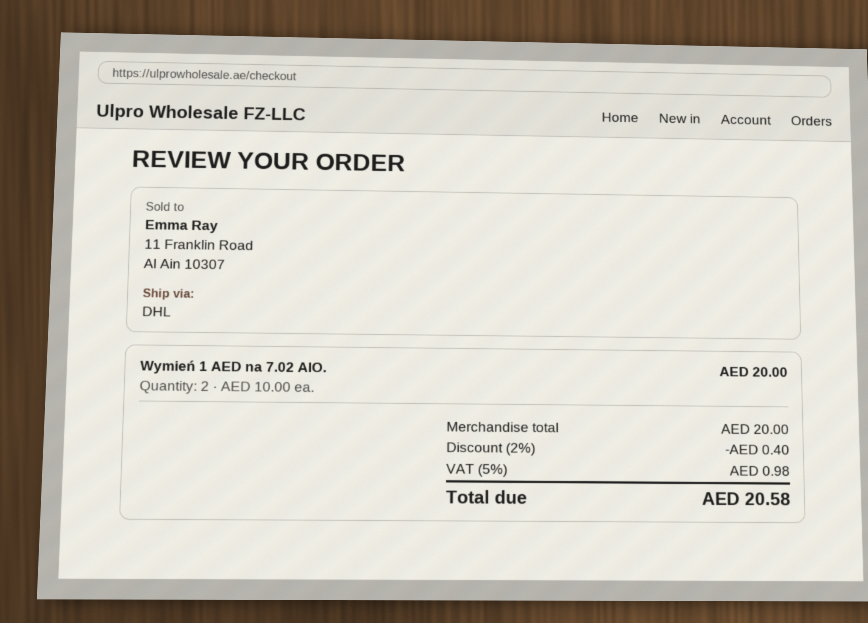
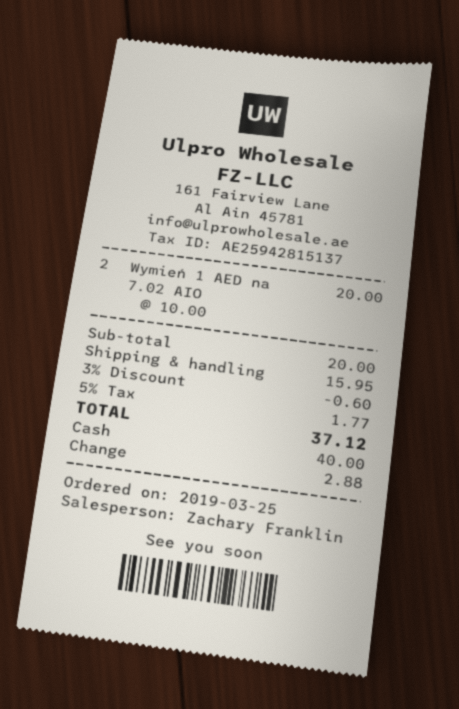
discount: 2% = 0.40 -> 3% = 0.60
shipping: none -> 15.95
tax: 5% = 0.98 -> 5% = 1.77
total: 20.58 -> 37.12

